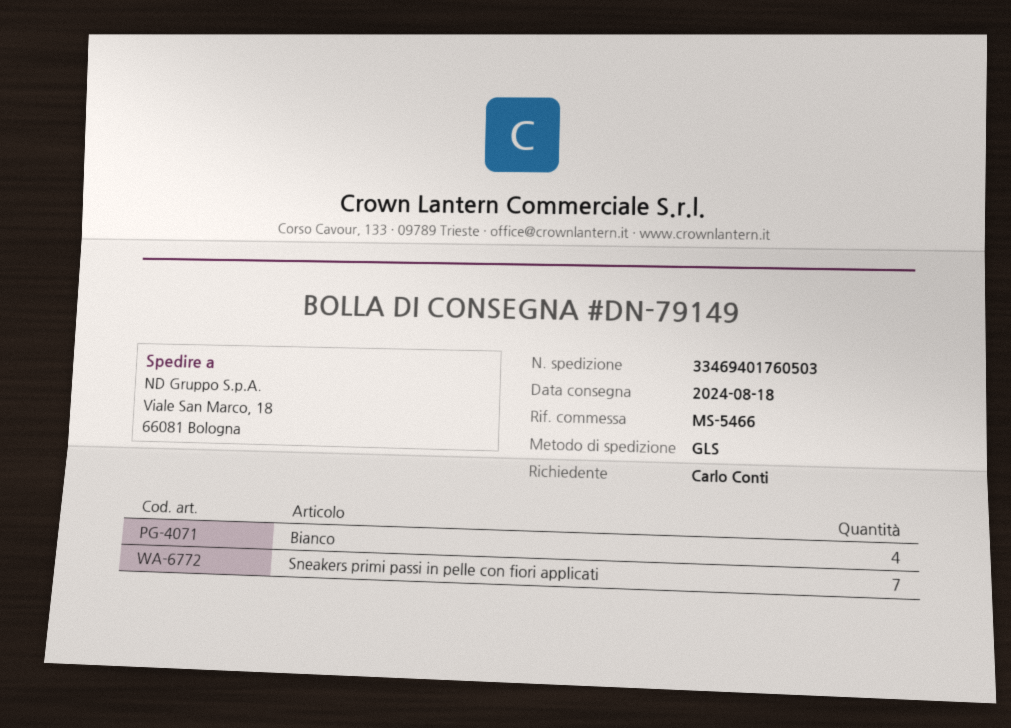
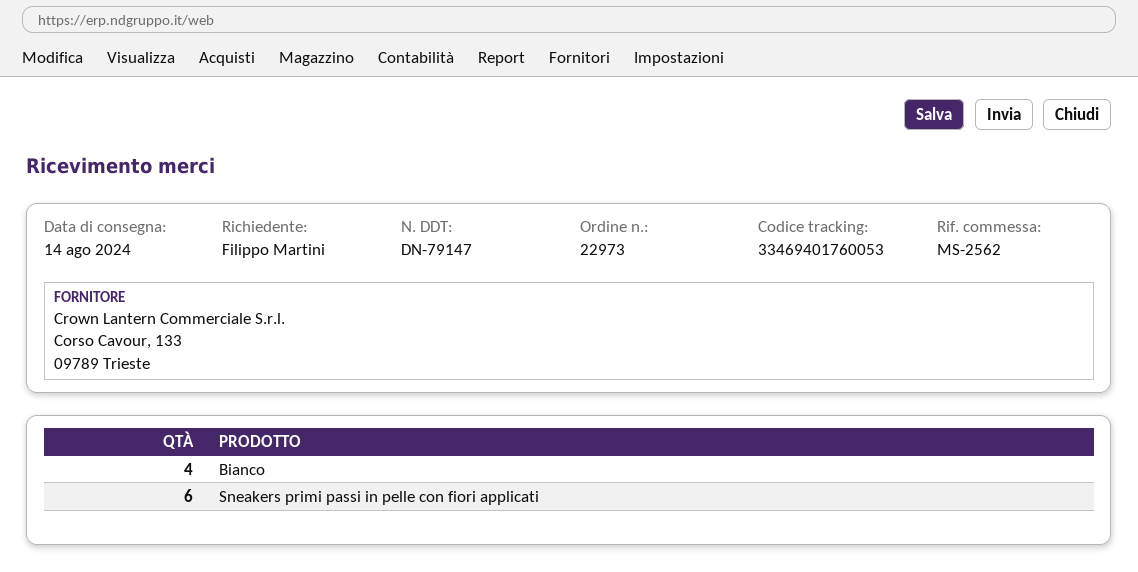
delivery note number: DN-79149 -> DN-79147
delivery date: 2024-08-18 -> 2024-08-14
reference: MS-5466 -> MS-2562
ordered by: Carlo Conti -> Filippo Martini
tracking number: 33469401760503 -> 33469401760053
Sneakers primi passi in pelle con fiori applicati: 7 -> 6

